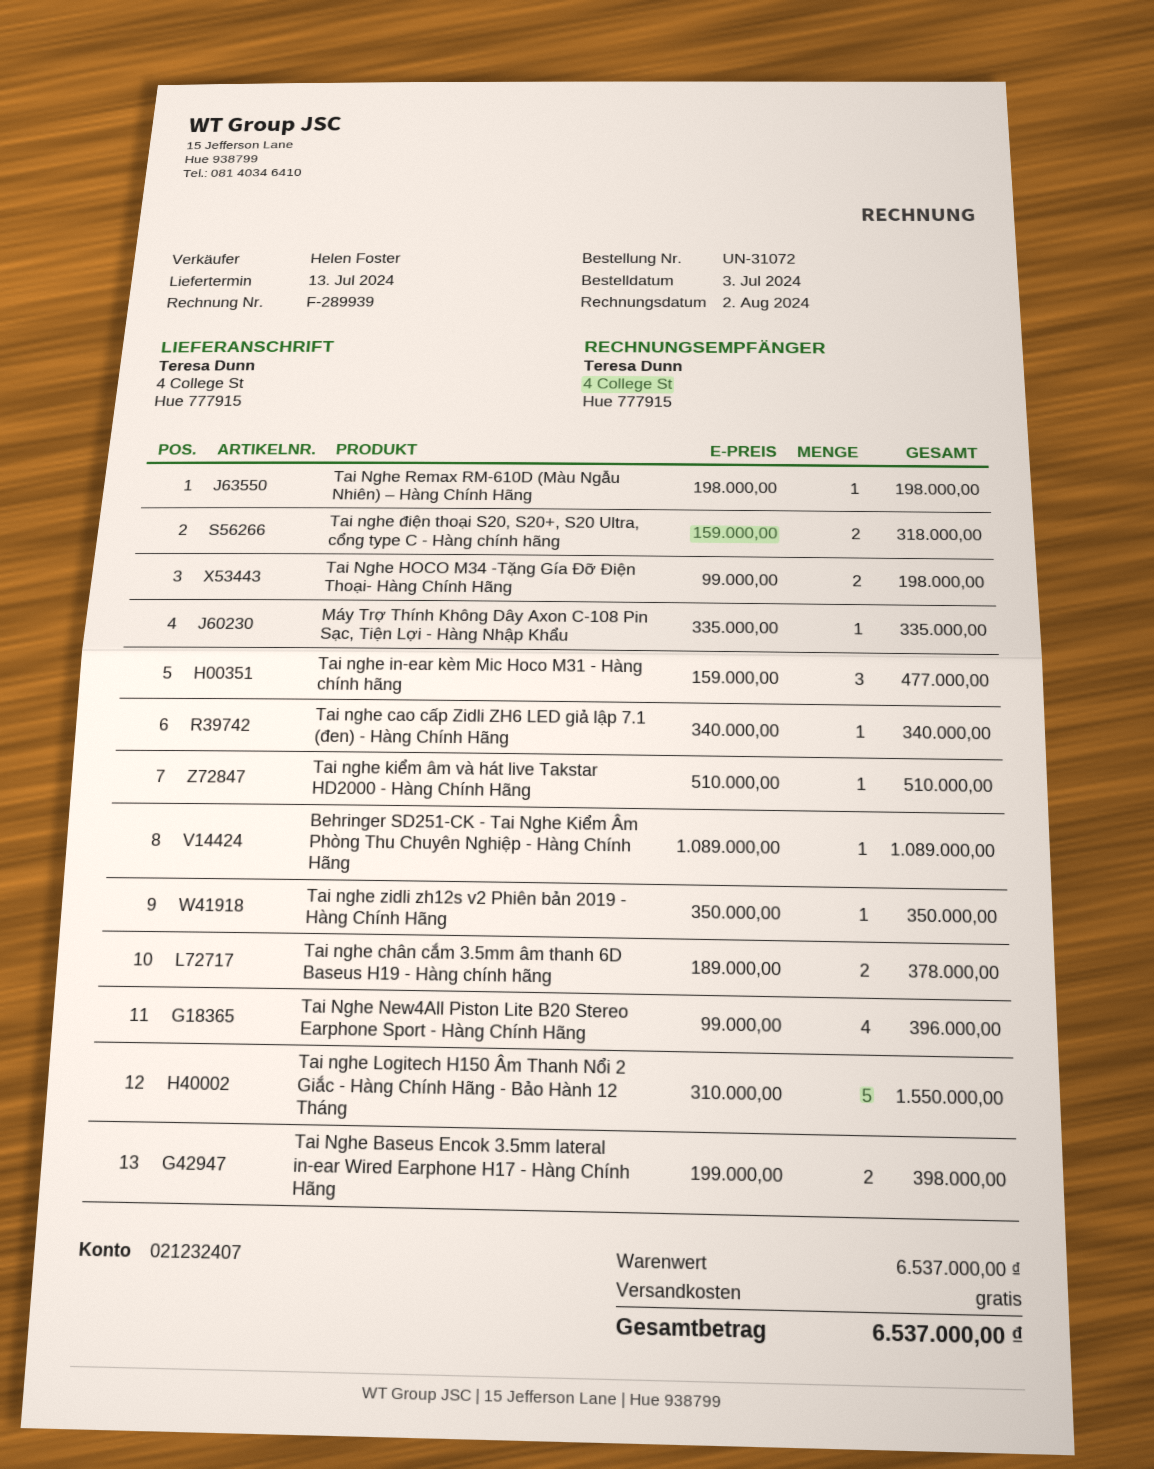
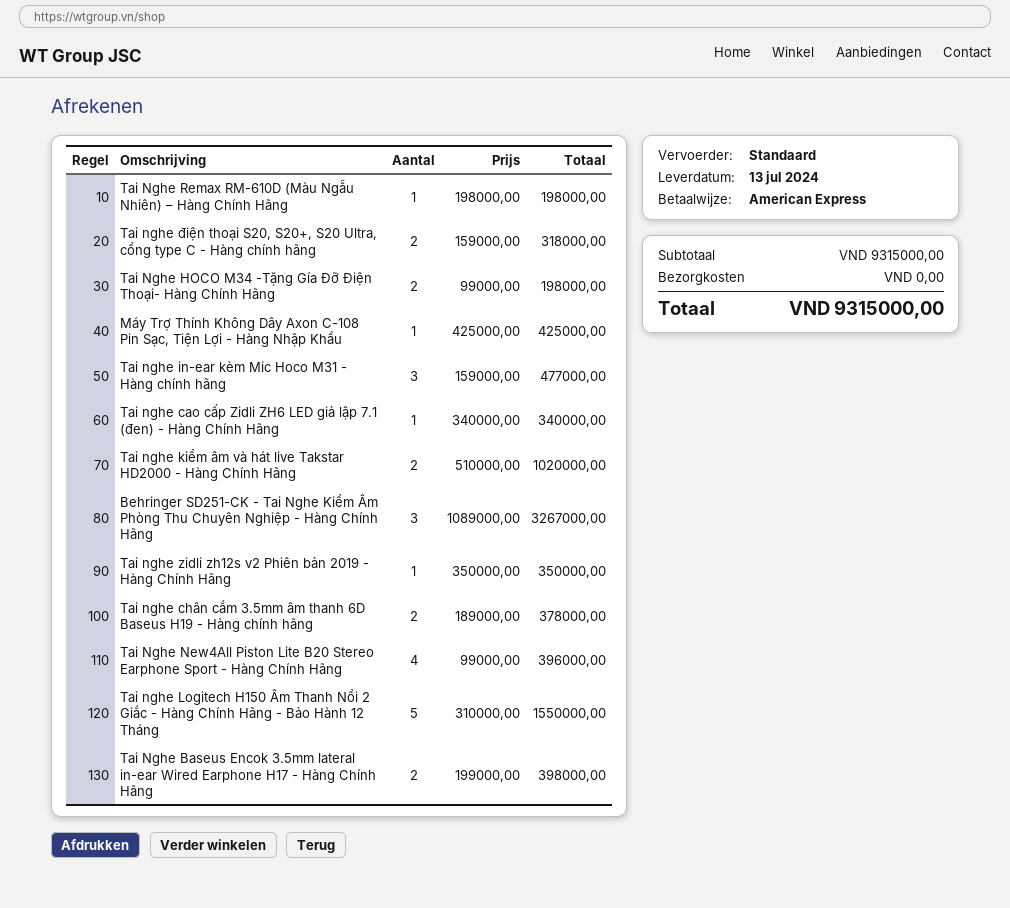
Máy Trợ Thính Không Dây Axon C-108 Pin Sạc, Tiện Lợi - Hàng Nhập Khẩu: 1 x 335000.00 = 335000.00 -> 1 x 425000.00 = 425000.00
Tai nghe kiểm âm và hát live Takstar HD2000 - Hàng Chính Hãng: 1 x 510000.00 = 510000.00 -> 2 x 510000.00 = 1020000.00
Behringer SD251-CK - Tai Nghe Kiểm Âm Phòng Thu Chuyên Nghiệp - Hàng Chính Hãng: 1 x 1089000.00 = 1089000.00 -> 3 x 1089000.00 = 3267000.00
subtotal: 6537000.00 -> 9315000.00
total: 6537000.00 -> 9315000.00

